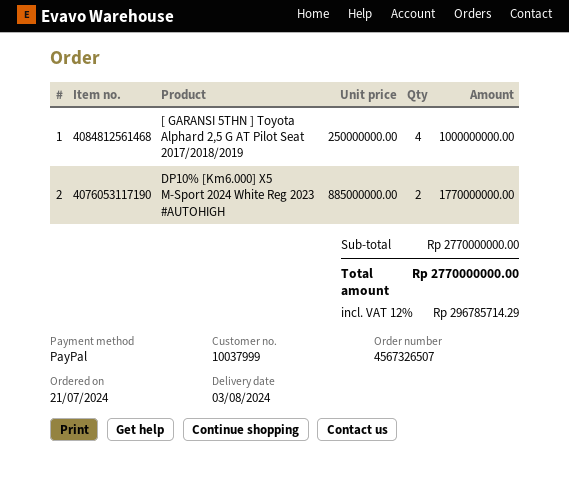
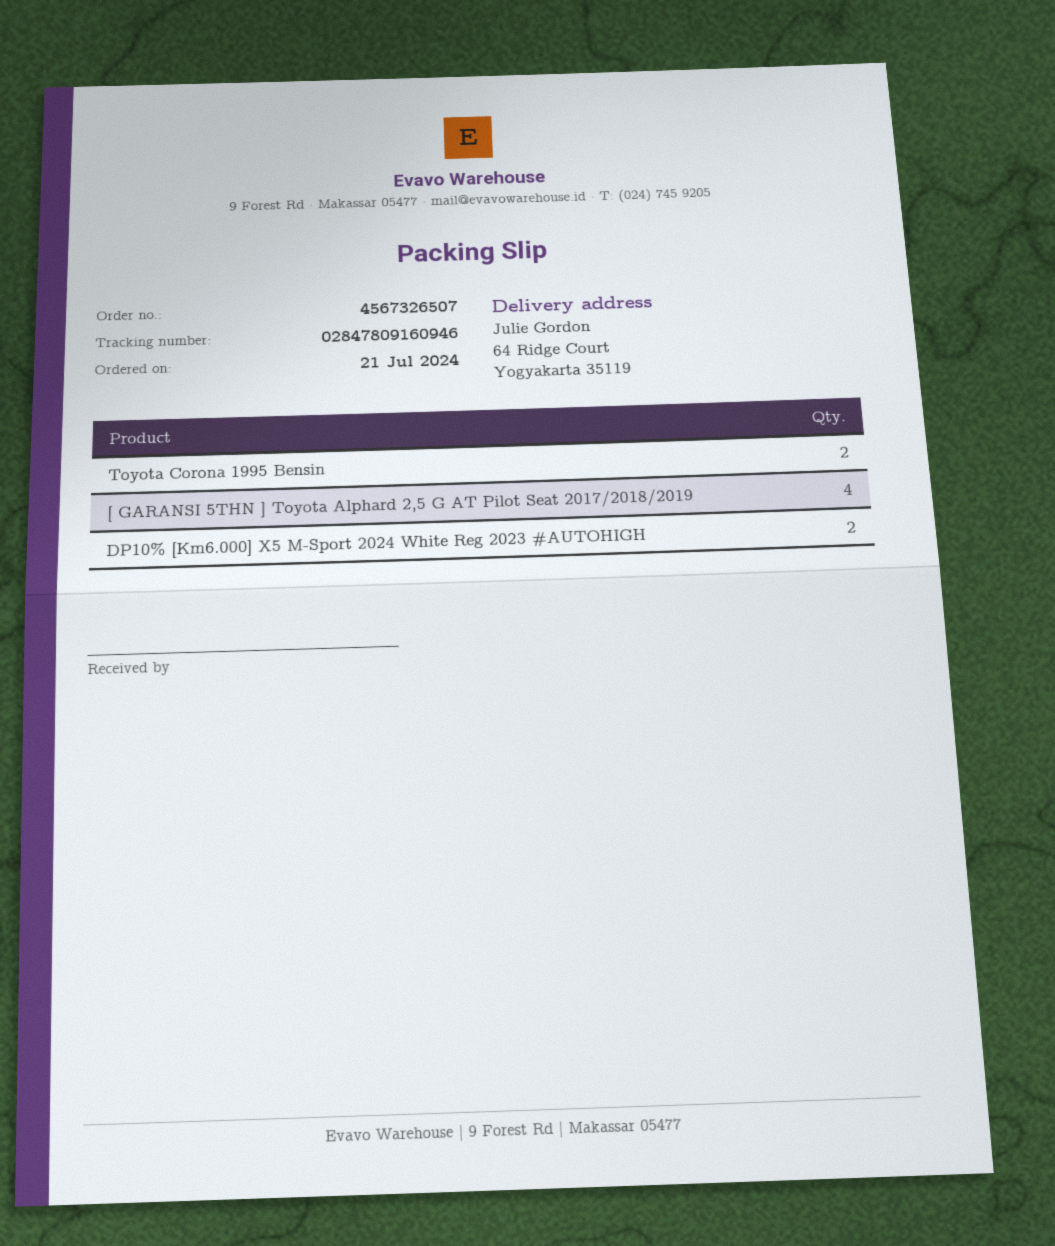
Toyota Corona 1995 Bensin: none -> 2

